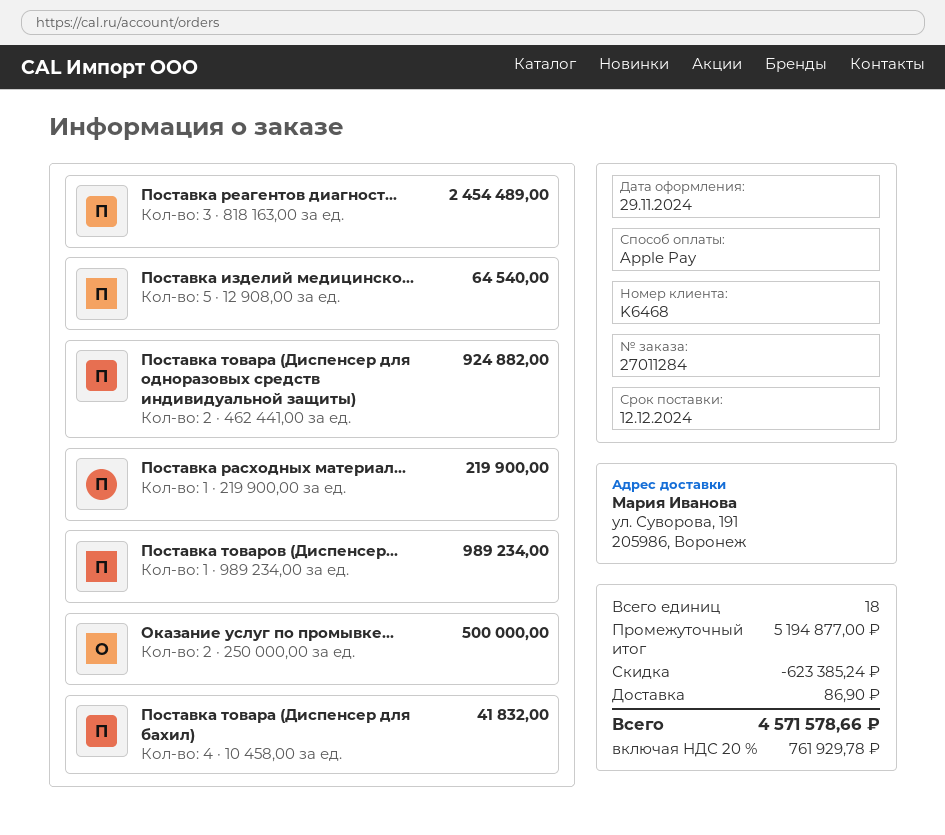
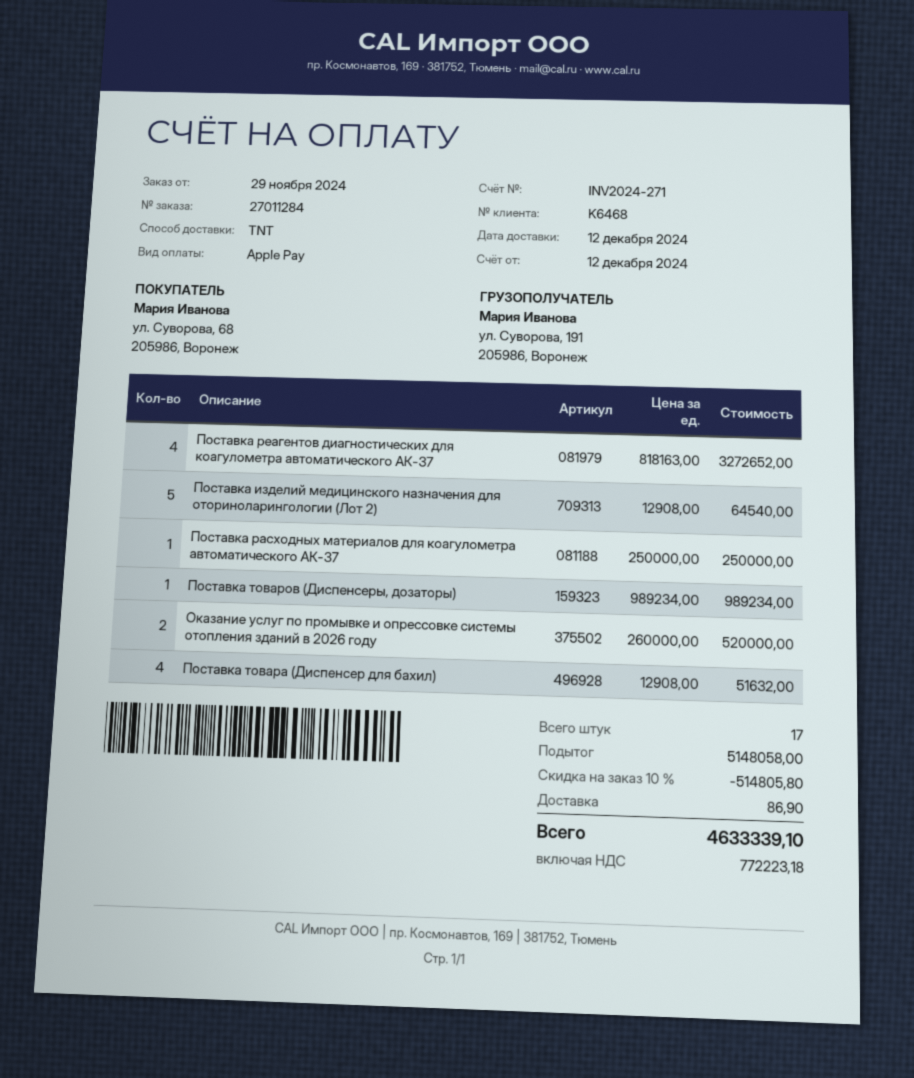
Поставка реагентов диагност...: 3 x 818163.00 = 2454489.00 -> 4 x 818163.00 = 3272652.00
Поставка товара (Диспенсер для одноразовых средств индивидуальной защиты): 2 x 462441.00 = 924882.00 -> none
Поставка расходных материал...: 1 x 219900.00 = 219900.00 -> 1 x 250000.00 = 250000.00
Оказание услуг по промывке...: 2 x 250000.00 = 500000.00 -> 2 x 260000.00 = 520000.00
Поставка товара (Диспенсер для бахил): 4 x 10458.00 = 41832.00 -> 4 x 12908.00 = 51632.00
total quantity: 18 -> 17
subtotal: 5194877.00 -> 5148058.00
discount: 623385.24 -> 514805.80
tax: 761929.78 -> 772223.18
total: 4571578.66 -> 4633339.10

